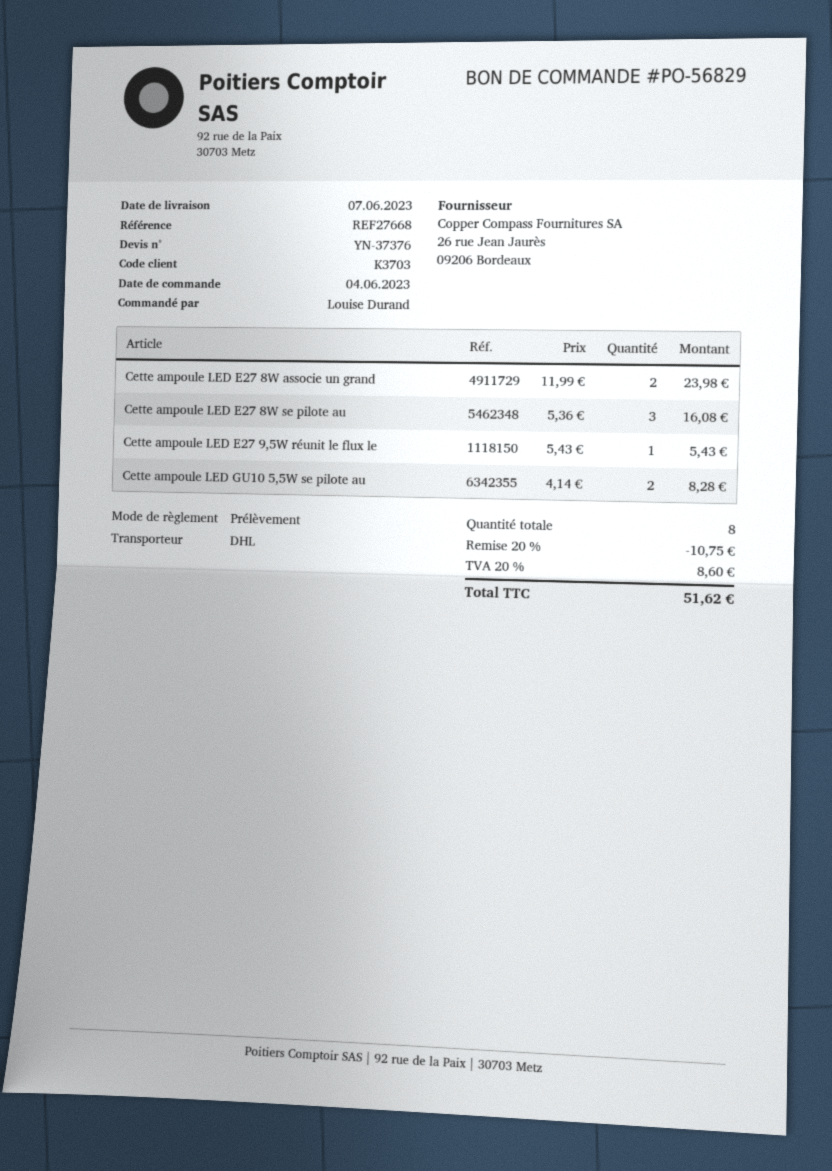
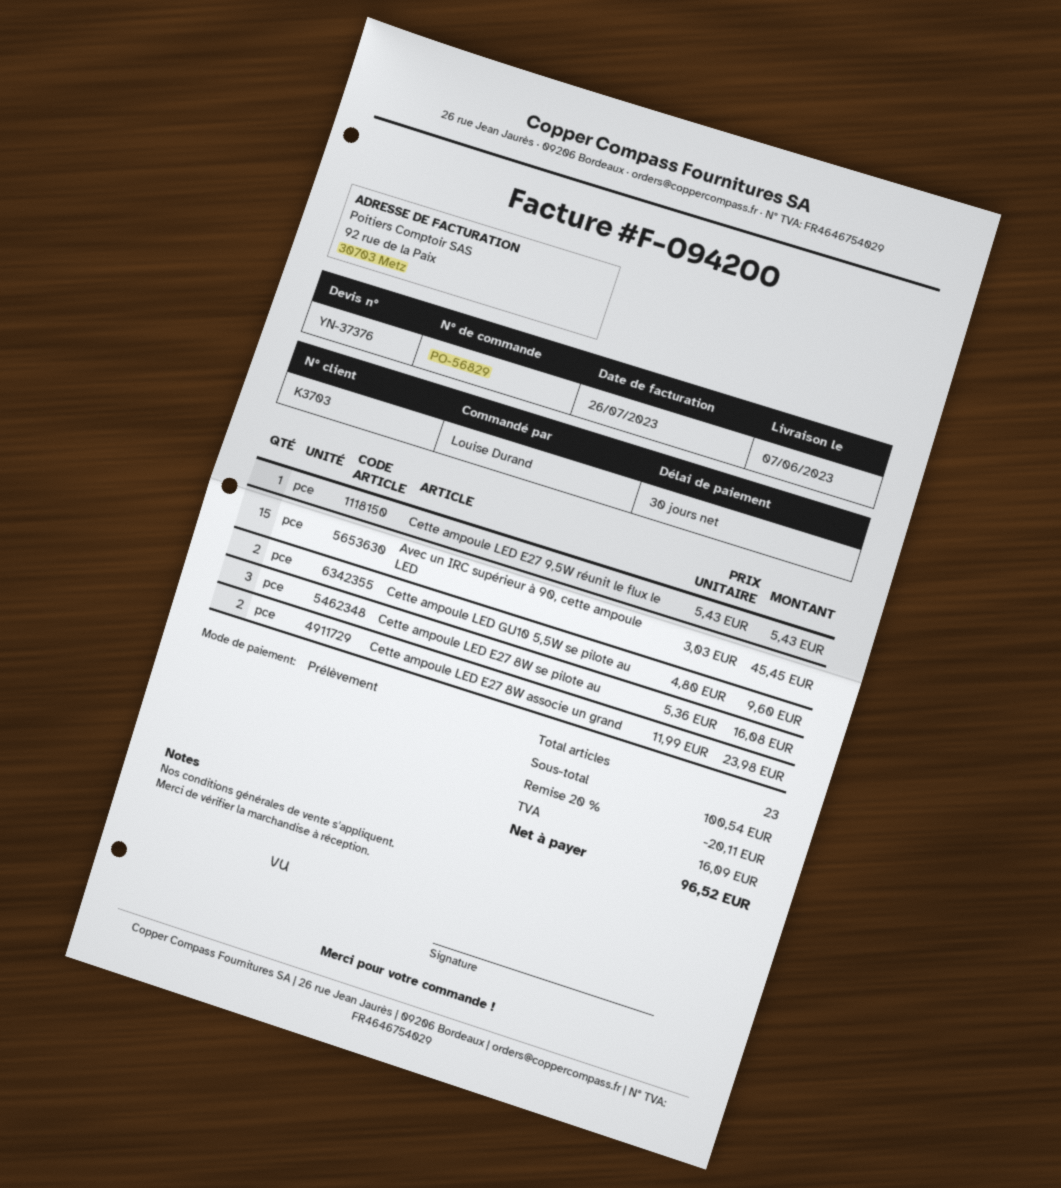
Cette ampoule LED GU10 5,5W se pilote au: 2 x 4.14 = 8.28 -> 2 x 4.80 = 9.60
Avec un IRC supérieur à 90, cette ampoule LED: none -> 15 x 3.03 = 45.45
total quantity: 8 -> 23
discount: 20% = 10.75 -> 20% = 20.11
tax: 8.60 -> 16.09
total: 51.62 -> 96.52

